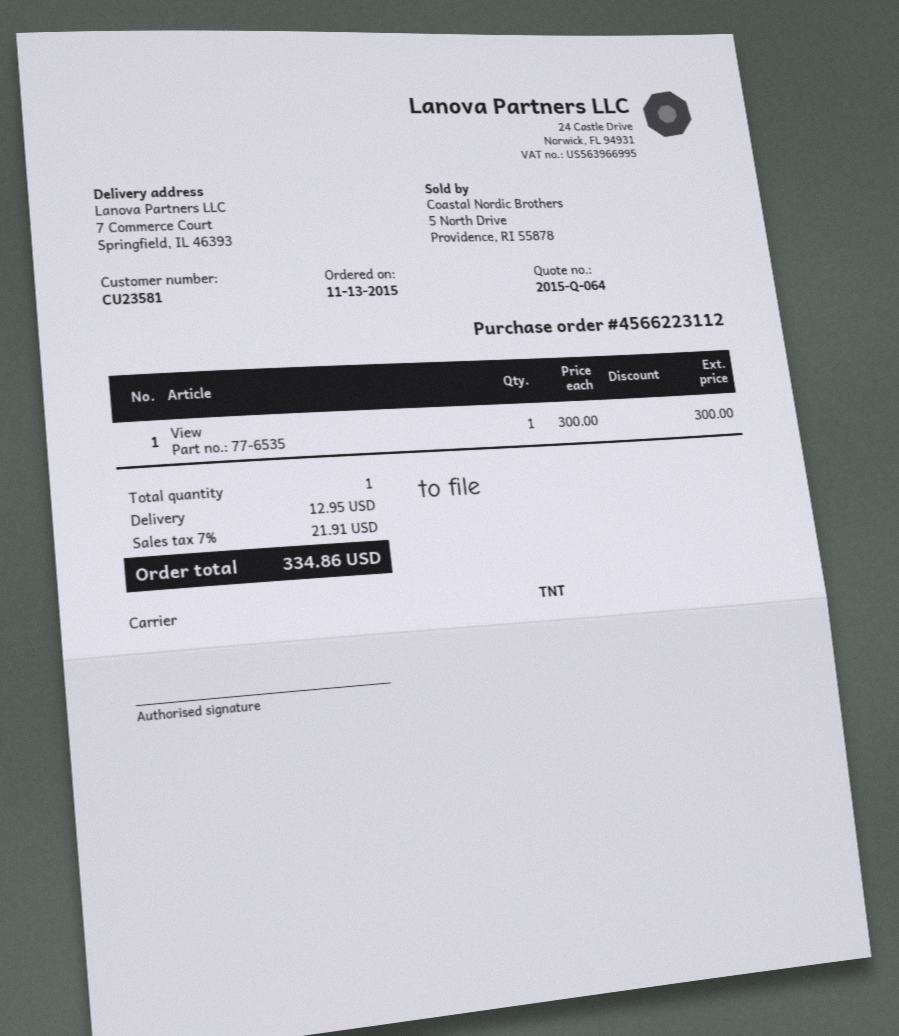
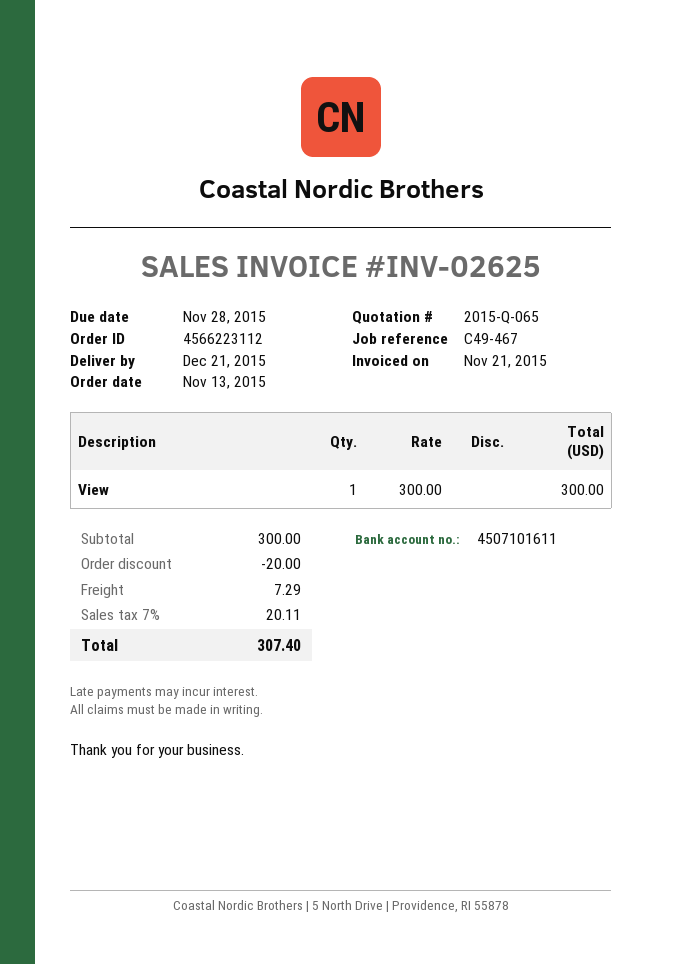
quote number: 2015-Q-064 -> 2015-Q-065
discount: none -> 20.00
shipping: 12.95 -> 7.29
tax: 7% = 21.91 -> 7% = 20.11
total: 334.86 -> 307.40

